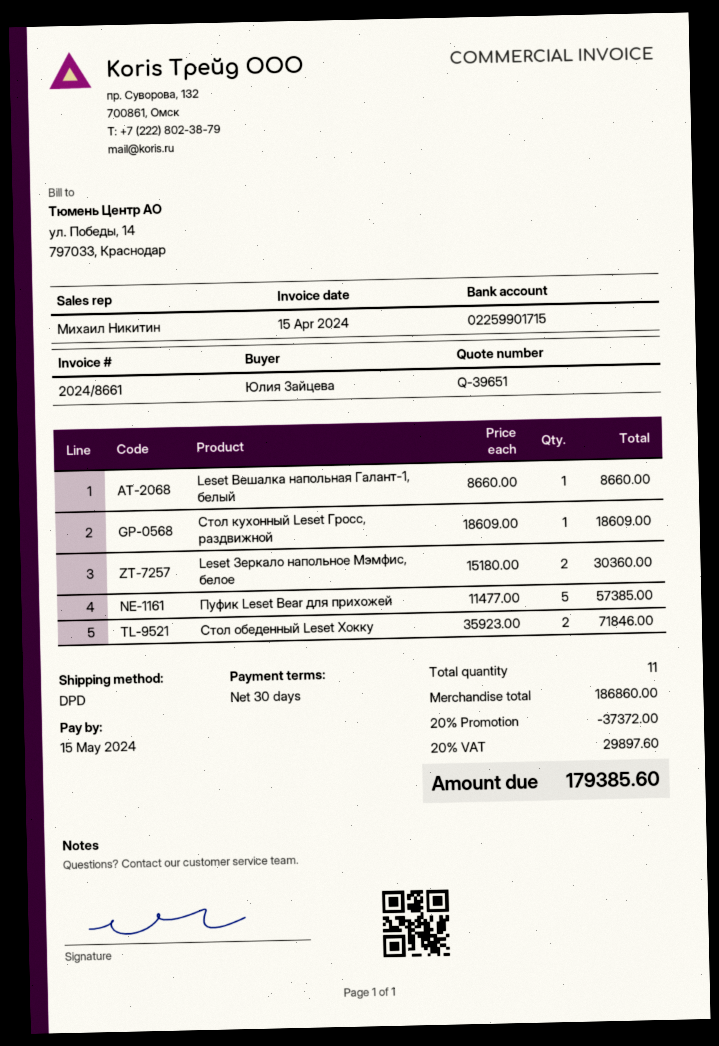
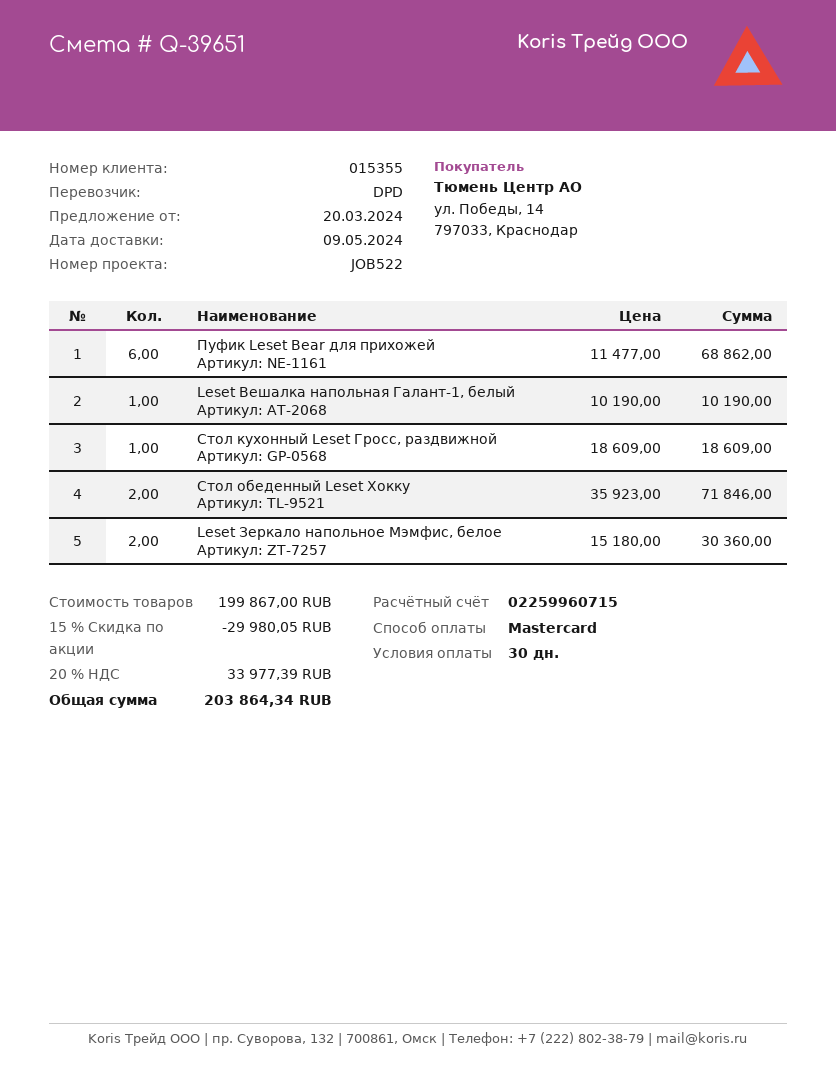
bank account: 02259901715 -> 02259960715
Leset Вешалка напольная Галант-1, белый: 1 x 8660.00 = 8660.00 -> 1 x 10190.00 = 10190.00
Пуфик Leset Bear для прихожей: 5 x 11477.00 = 57385.00 -> 6 x 11477.00 = 68862.00
subtotal: 186860.00 -> 199867.00
discount: 20% = 37372.00 -> 15% = 29980.05
tax: 20% = 29897.60 -> 20% = 33977.39
total: 179385.60 -> 203864.34

